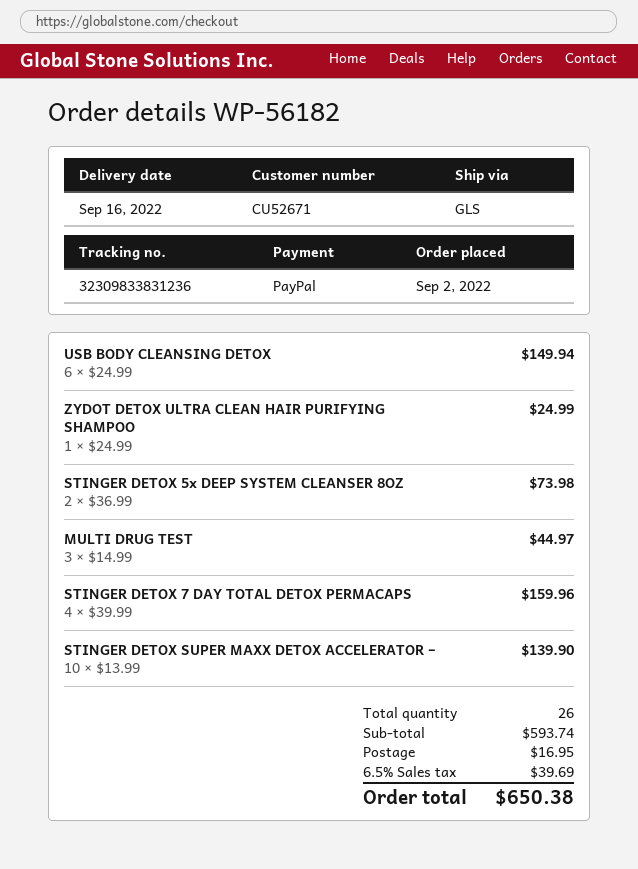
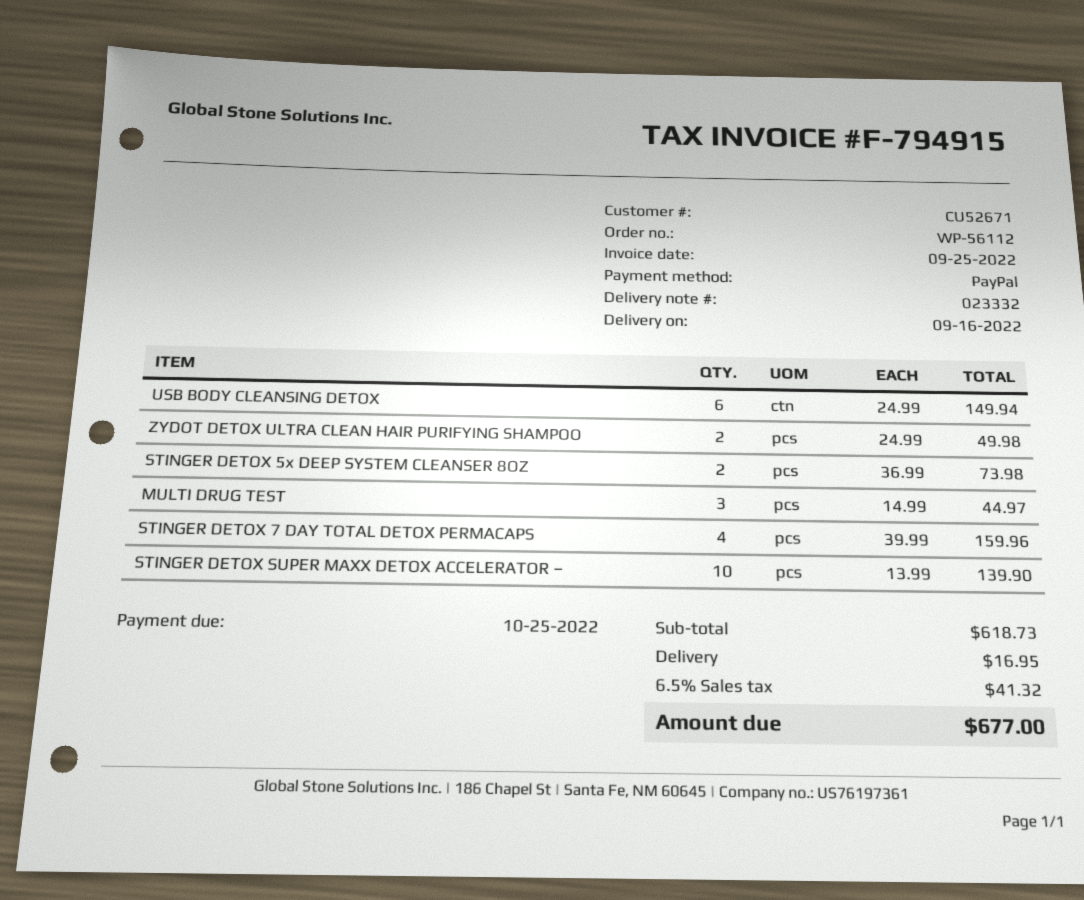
order number: WP-56182 -> WP-56112
ZYDOT DETOX ULTRA CLEAN HAIR PURIFYING SHAMPOO: 1 x 24.99 = 24.99 -> 2 x 24.99 = 49.98
subtotal: 593.74 -> 618.73
tax: 6.5% = 39.69 -> 6.5% = 41.32
total: 650.38 -> 677.00

